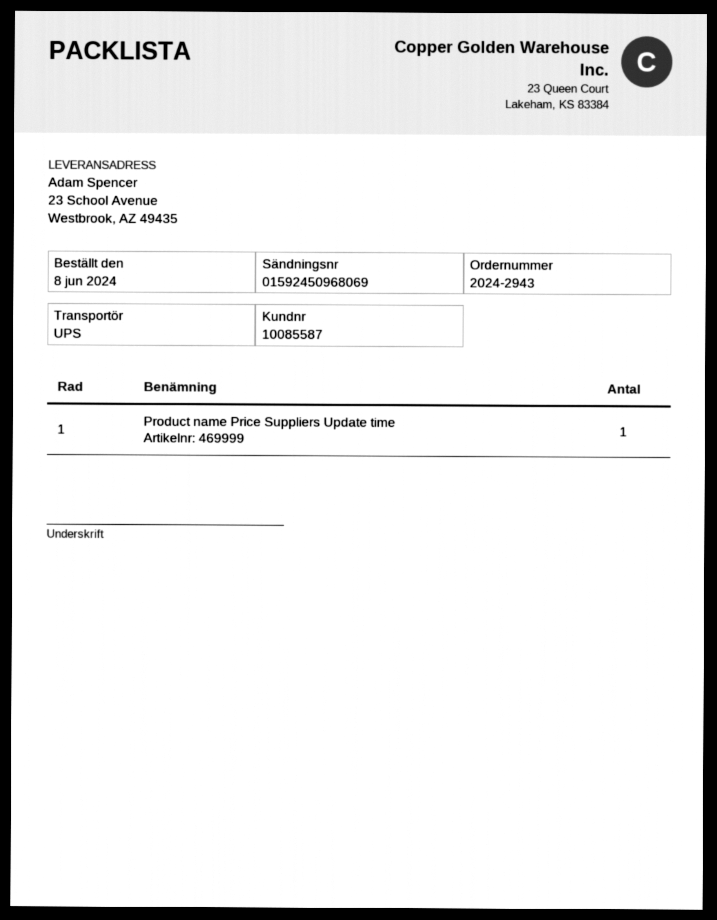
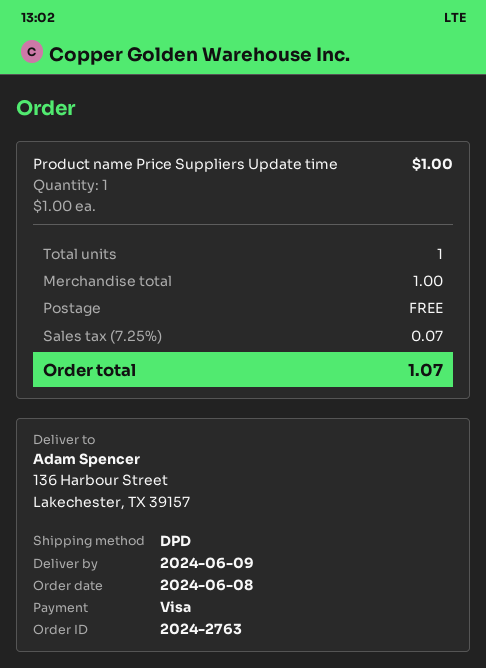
order number: 2024-2943 -> 2024-2763
shipping method: UPS -> DPD
ship to: 23 School Avenue, Westbrook, AZ 49435 -> 136 Harbour Street, Lakechester, TX 39157

